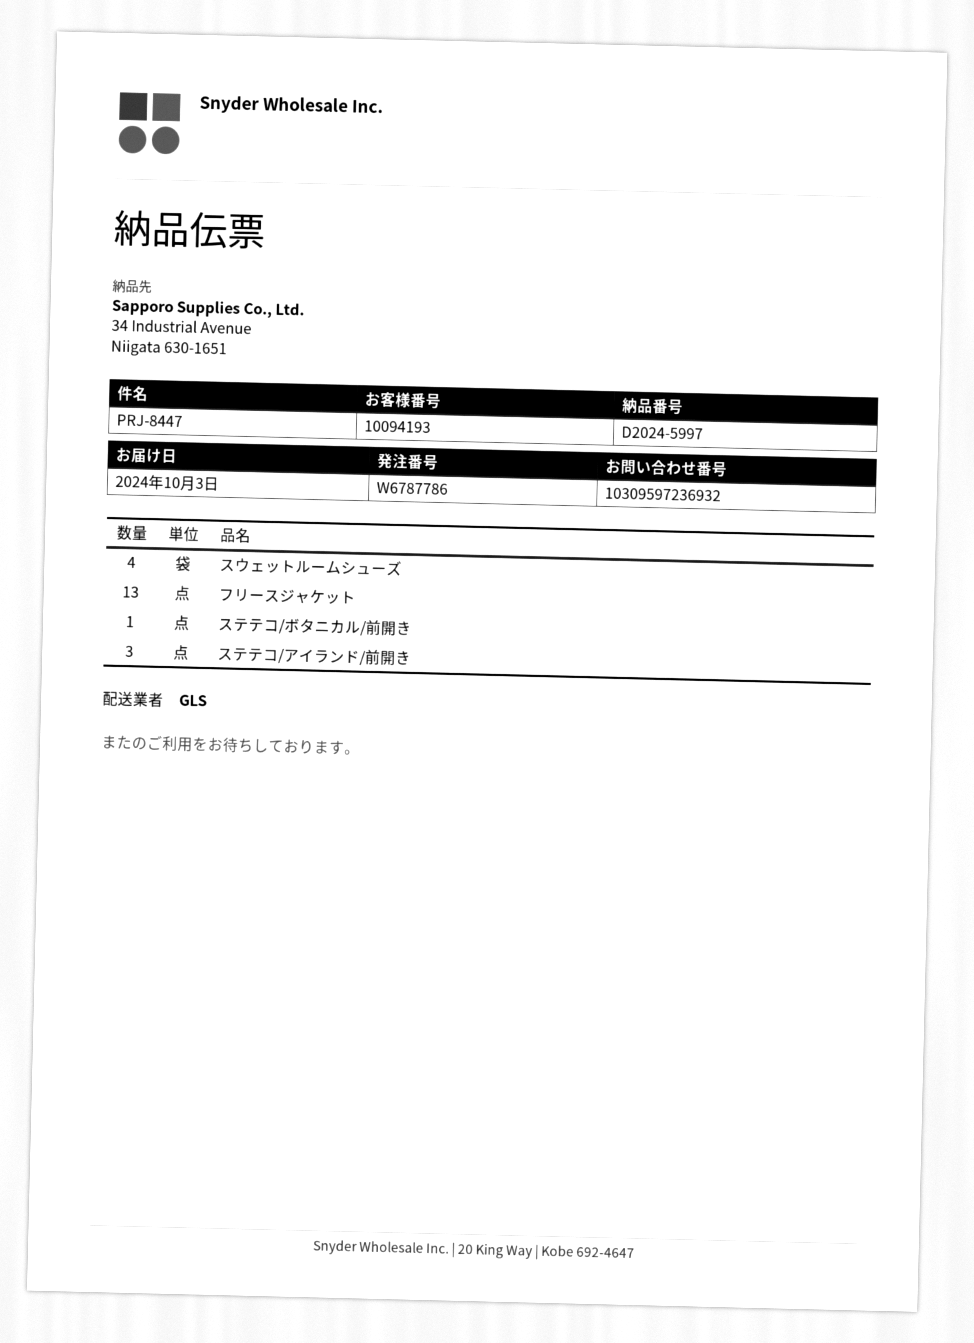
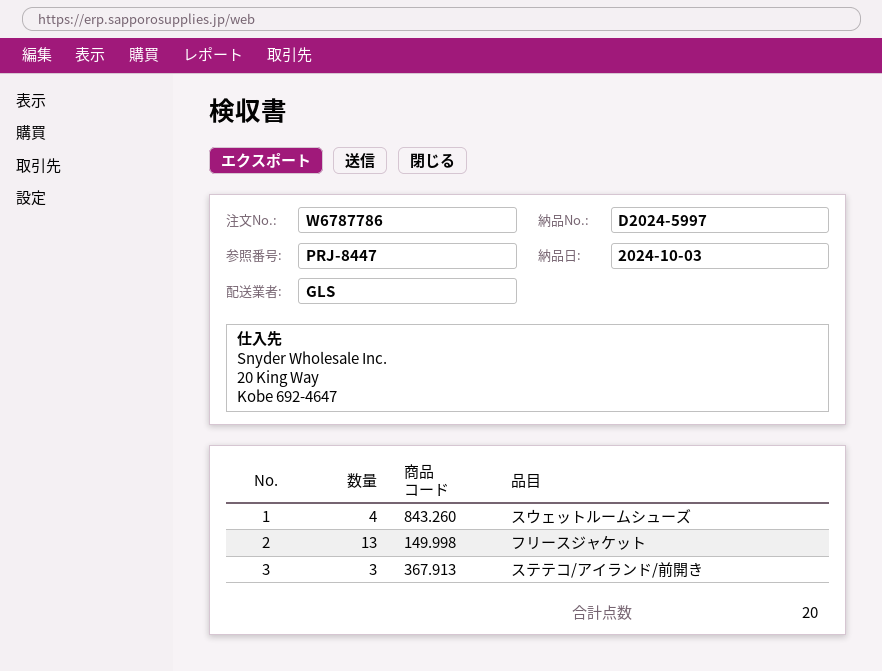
ステテコ/ボタニカル/前開き: 1 -> none

